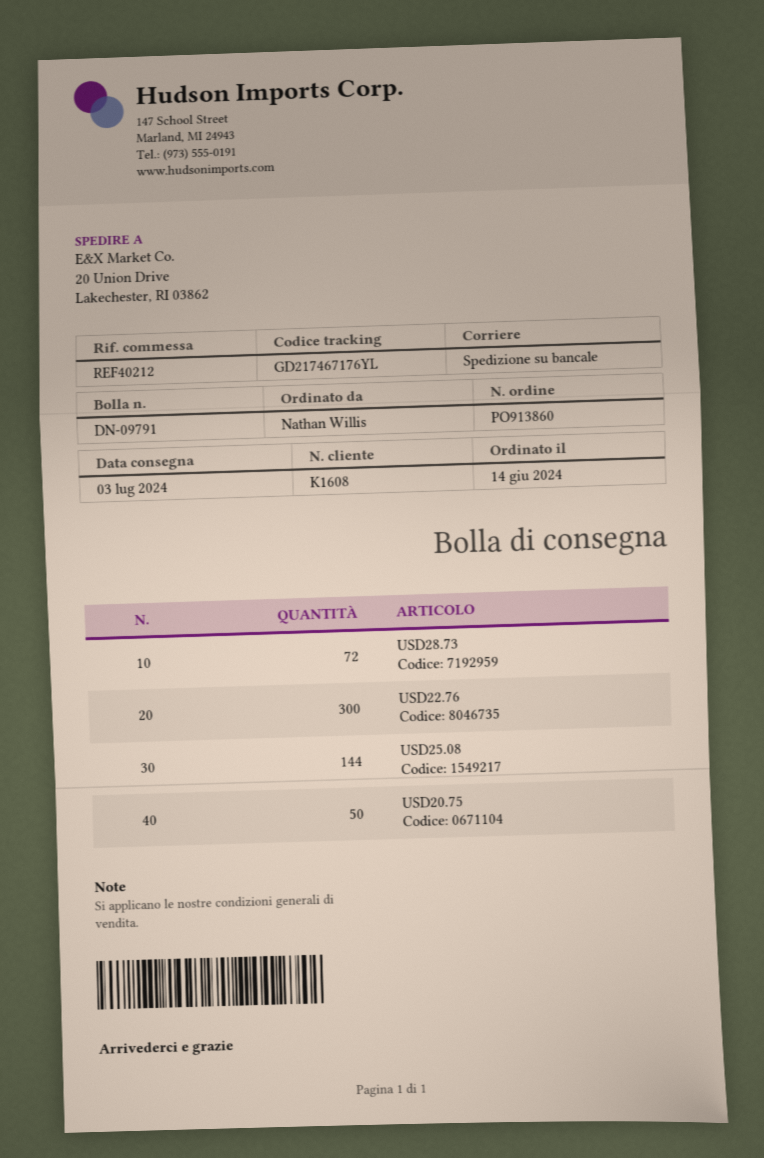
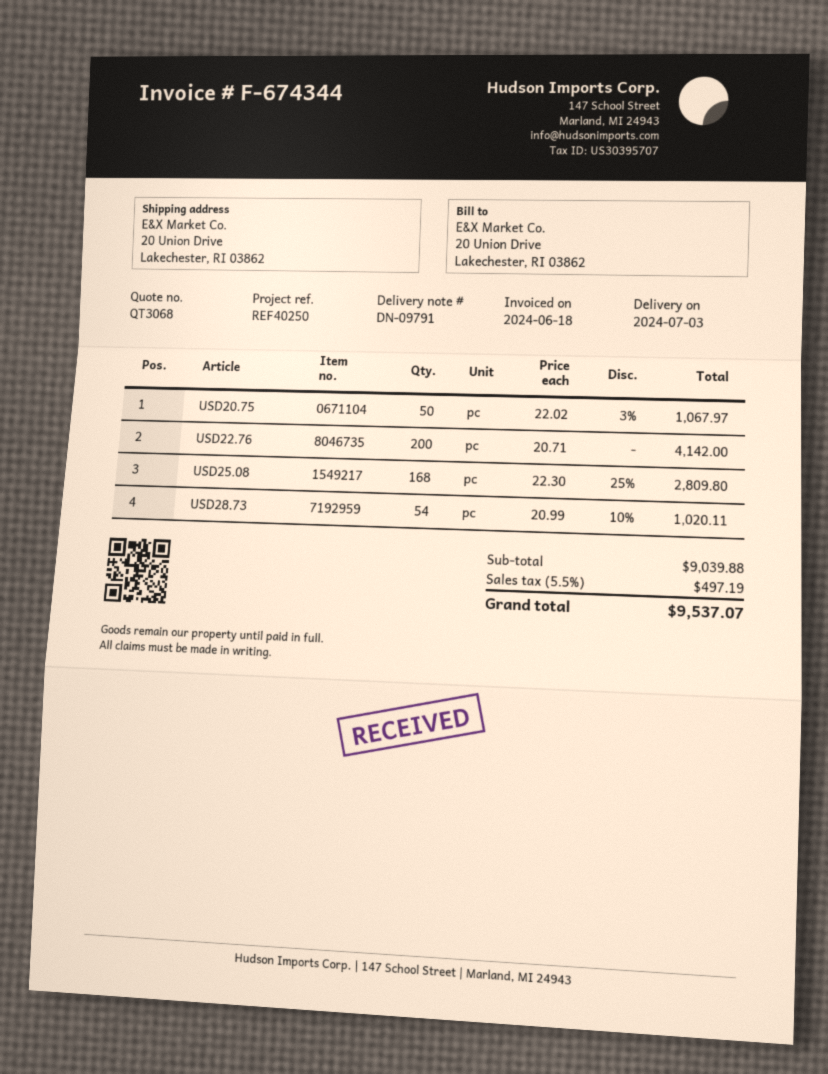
reference: REF40212 -> REF40250
USD28.73: 72 -> 54
USD22.76: 300 -> 200
USD25.08: 144 -> 168

